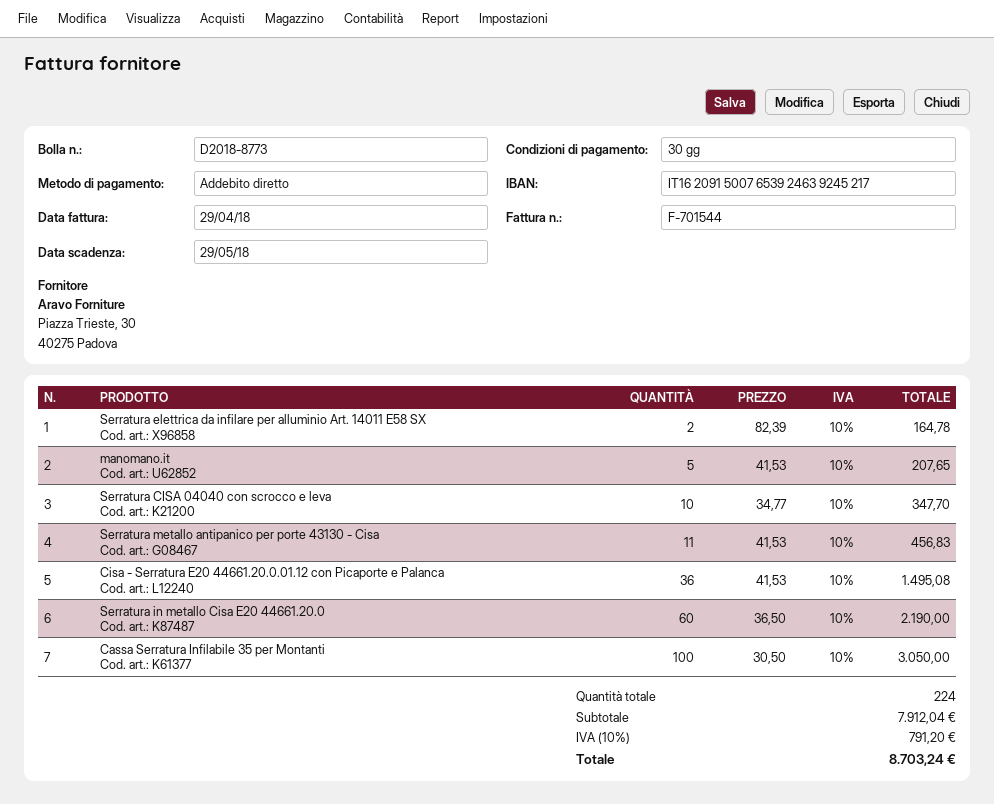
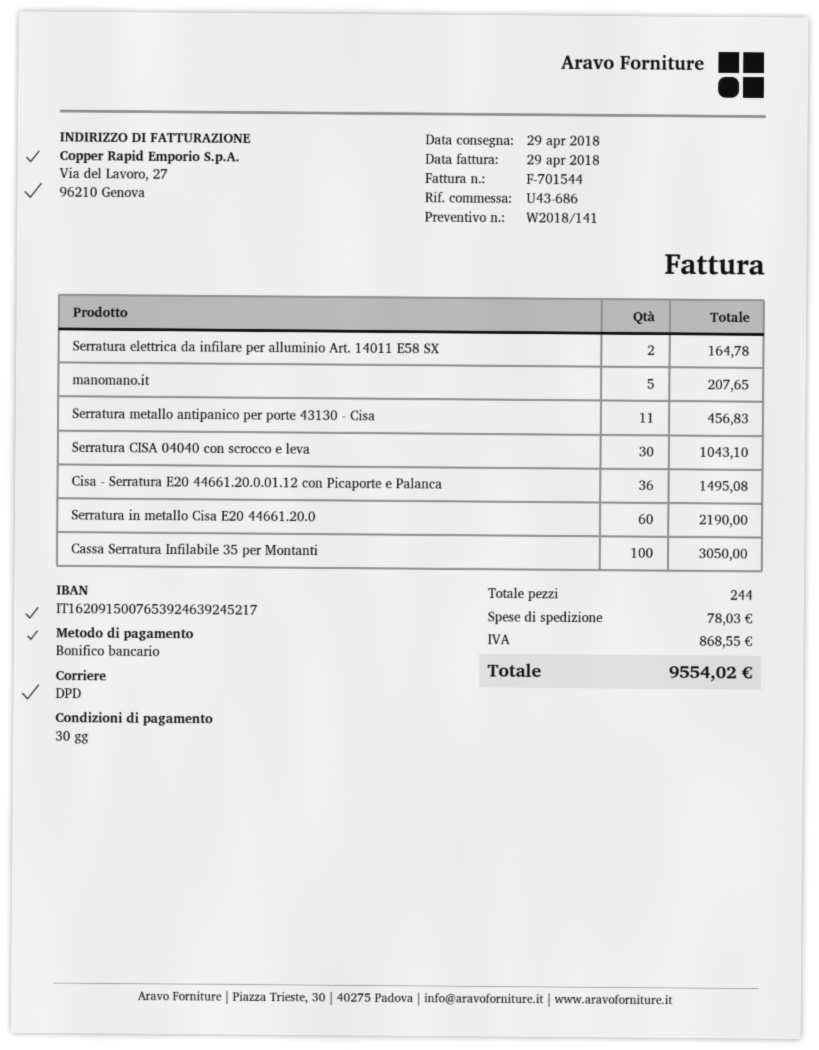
payment method: direct debit -> bank transfer
Serratura CISA 04040 con scrocco e leva: 10 for 347.70 -> 30 for 1043.10
total quantity: 224 -> 244
shipping: none -> 78.03
tax: 791.20 -> 868.55
total: 8703.24 -> 9554.02

